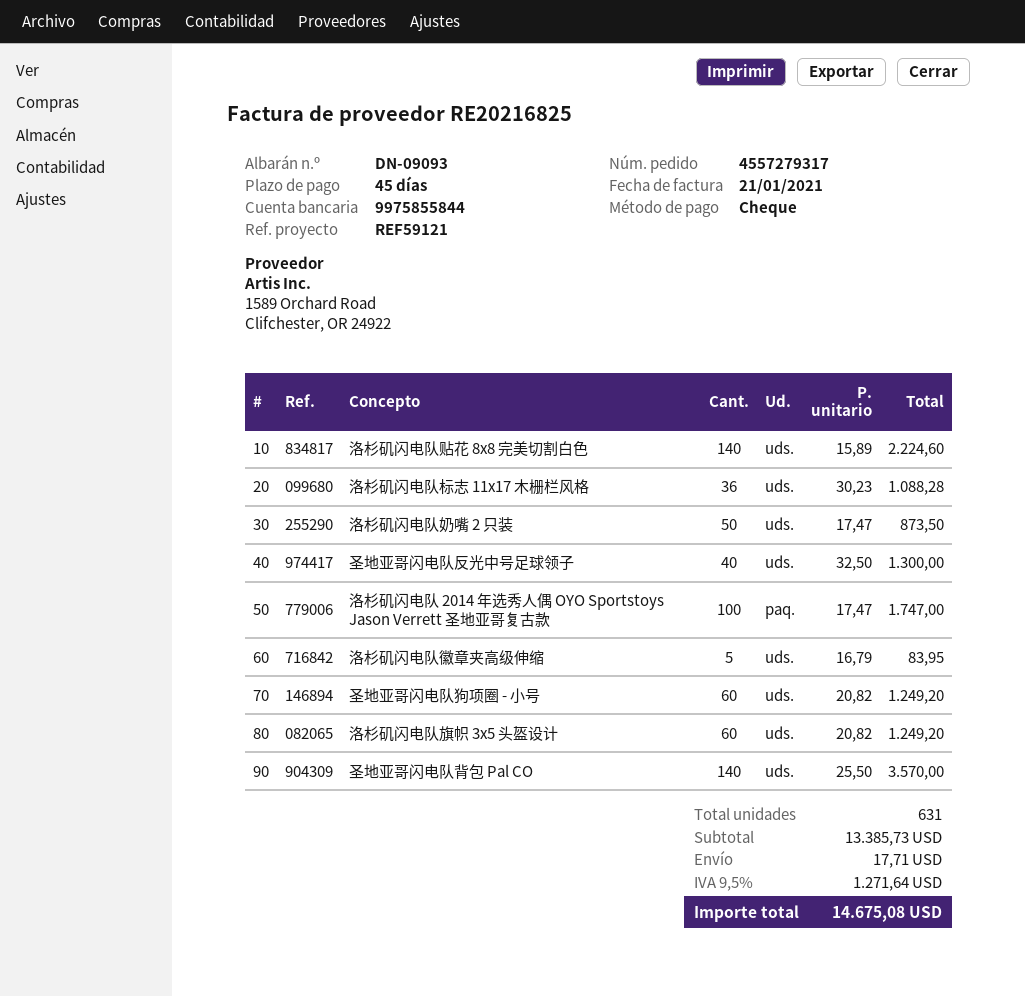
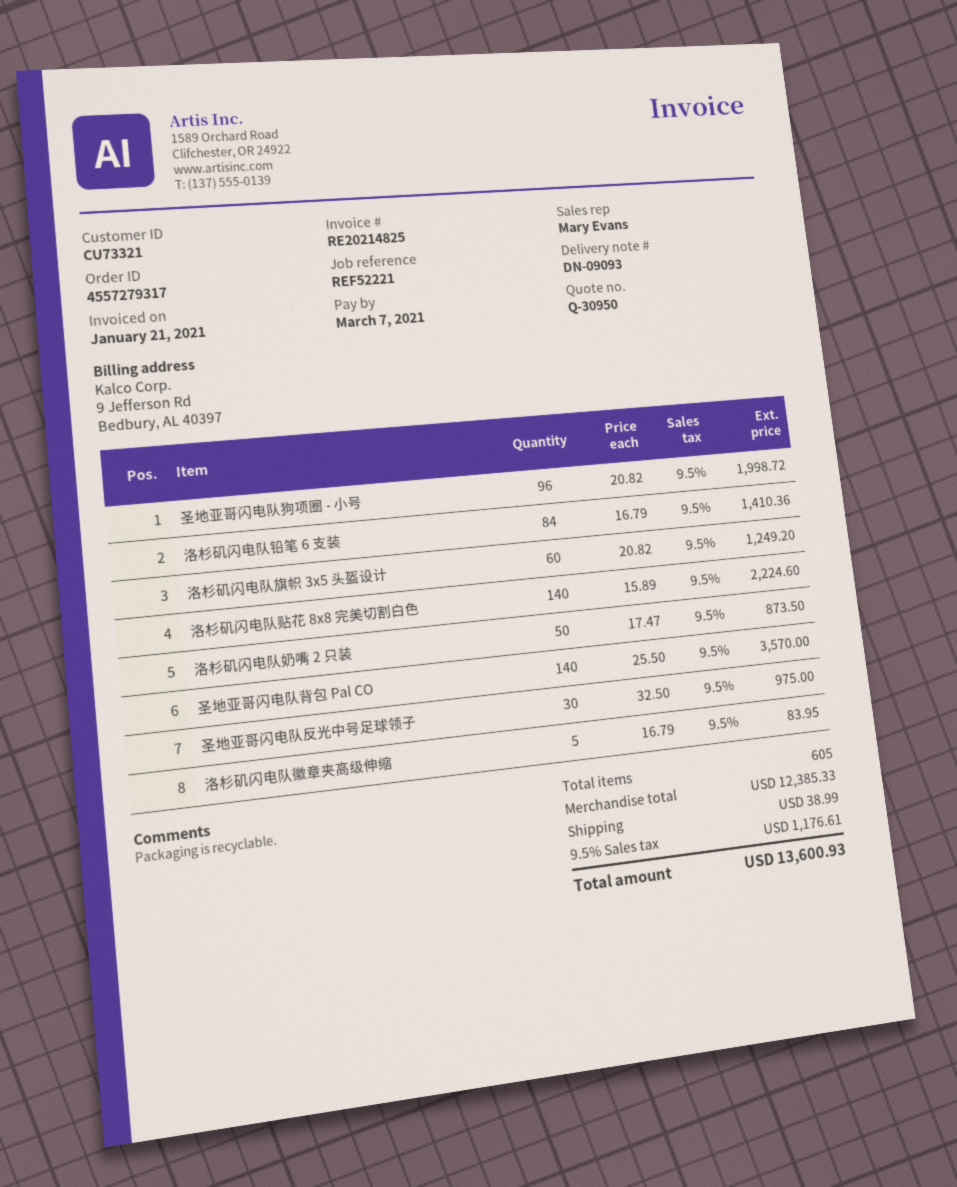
invoice number: RE20216825 -> RE20214825
reference: REF59121 -> REF52221
洛杉矶闪电队标志 11x17 木栅栏风格: 36 x 30.23 = 1088.28 -> none
圣地亚哥闪电队反光中号足球领子: 40 x 32.50 = 1300.00 -> 30 x 32.50 = 975.00
洛杉矶闪电队 2014 年选秀人偶 OYO Sportstoys Jason Verrett 圣地亚哥复古款: 100 x 17.47 = 1747.00 -> none
圣地亚哥闪电队狗项圈 - 小号: 60 x 20.82 = 1249.20 -> 96 x 20.82 = 1998.72
洛杉矶闪电队铅笔 6 支装: none -> 84 x 16.79 = 1410.36
total quantity: 631 -> 605
subtotal: 13385.73 -> 12385.33
shipping: 17.71 -> 38.99
tax: 9.5% = 1271.64 -> 9.5% = 1176.61
total: 14675.08 -> 13600.93

